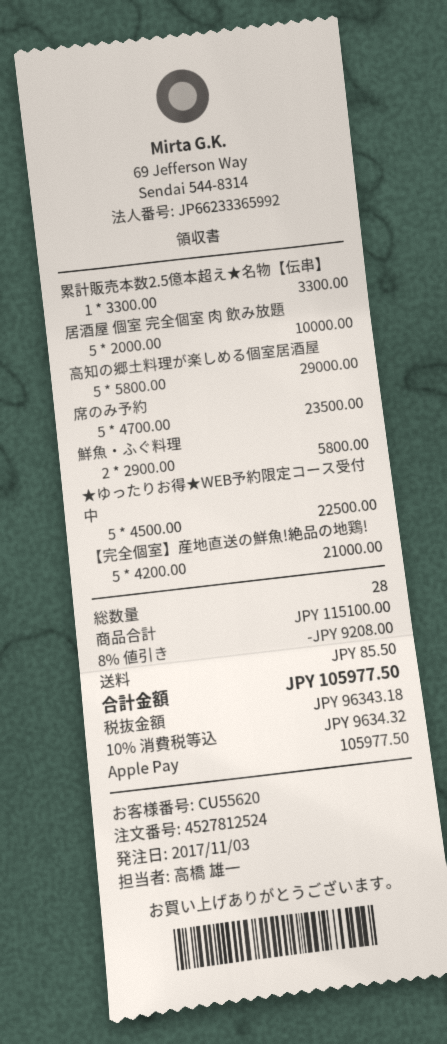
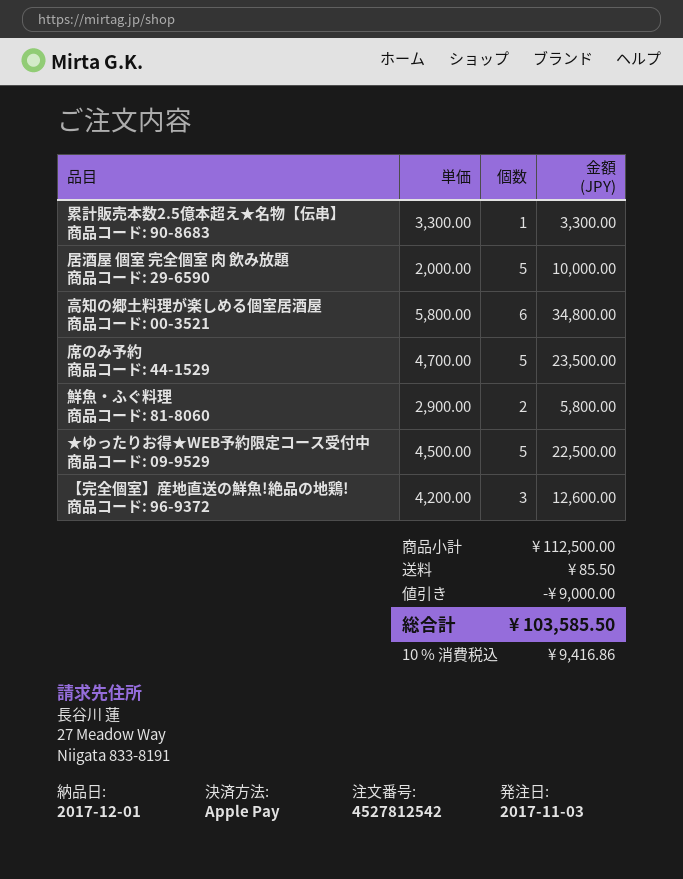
order number: 4527812524 -> 4527812542
高知の郷土料理が楽しめる個室居酒屋: 5 x 5800.00 = 29000.00 -> 6 x 5800.00 = 34800.00
【完全個室】産地直送の鮮魚!絶品の地鶏!: 5 x 4200.00 = 21000.00 -> 3 x 4200.00 = 12600.00
subtotal: 115100.00 -> 112500.00
discount: 9208.00 -> 9000.00
tax: 10% = 9634.32 -> 10% = 9416.86
total: 105977.50 -> 103585.50

